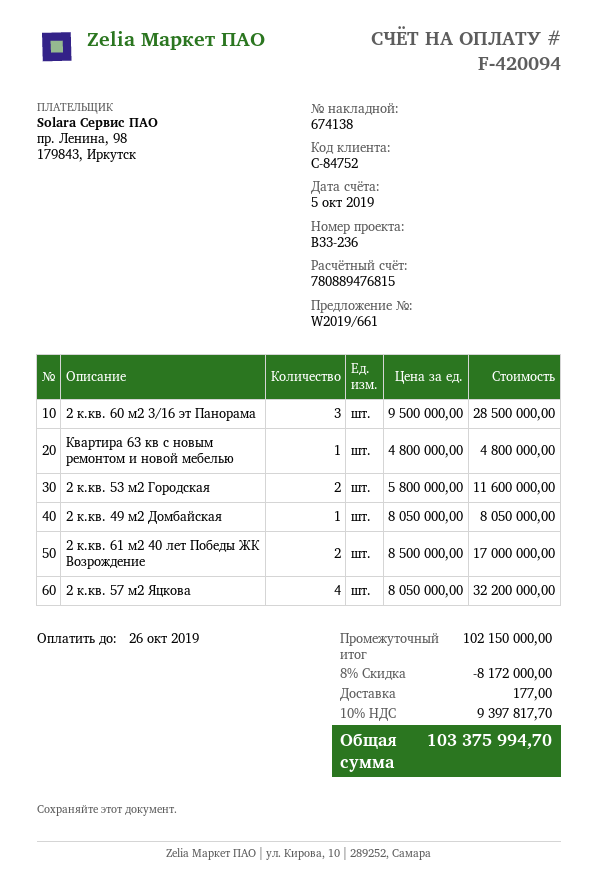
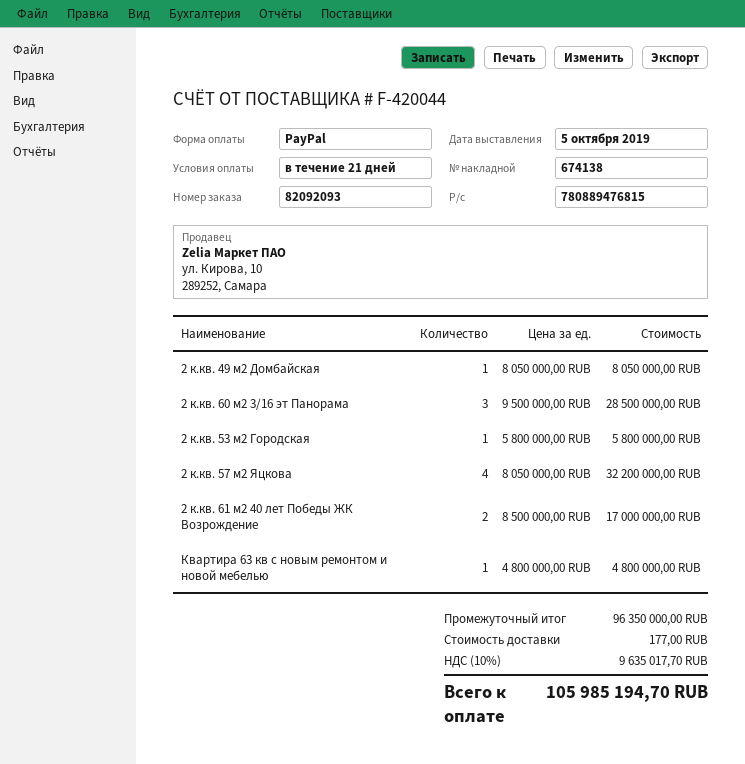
invoice number: F-420094 -> F-420044
2 к.кв. 53 м2 Городская: 2 x 5800000.00 = 11600000.00 -> 1 x 5800000.00 = 5800000.00
subtotal: 102150000.00 -> 96350000.00
discount: 8% = 8172000.00 -> none
tax: 10% = 9397817.70 -> 10% = 9635017.70
total: 103375994.70 -> 105985194.70

